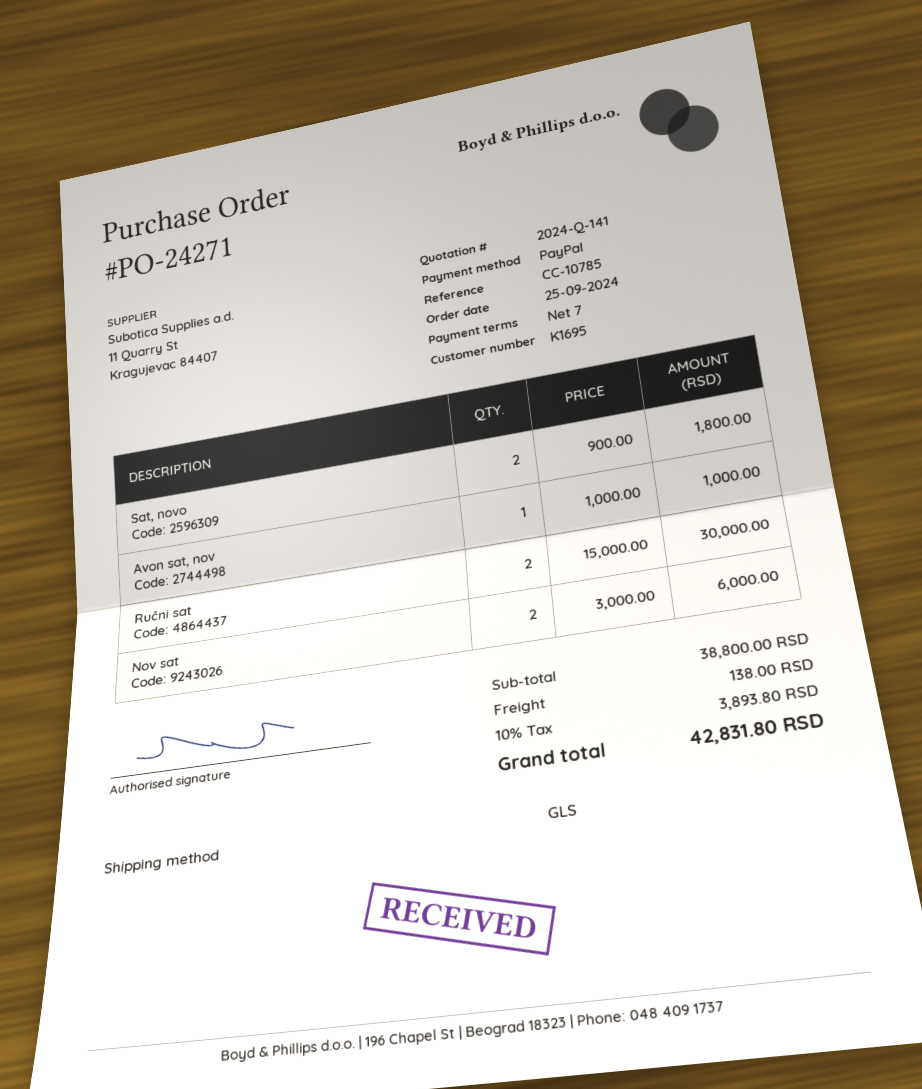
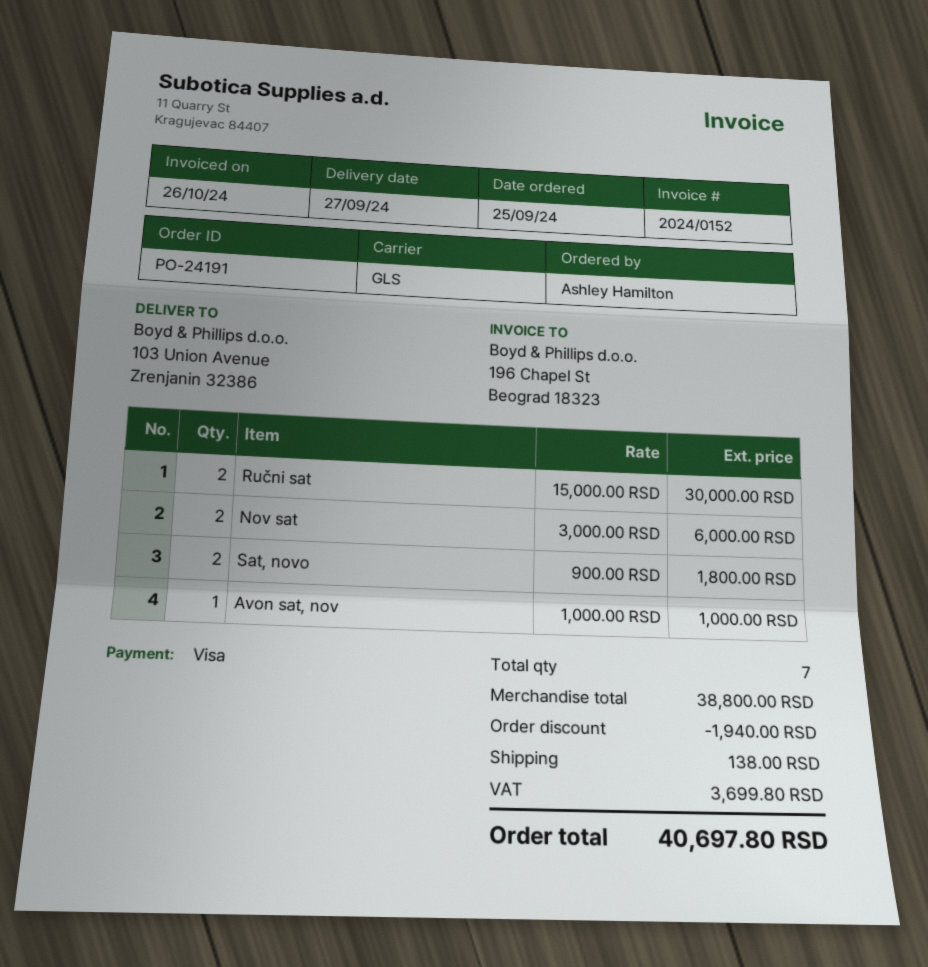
order number: PO-24271 -> PO-24191
payment method: PayPal -> Visa
discount: none -> 1940.00
tax: 3893.80 -> 3699.80
total: 42831.80 -> 40697.80

